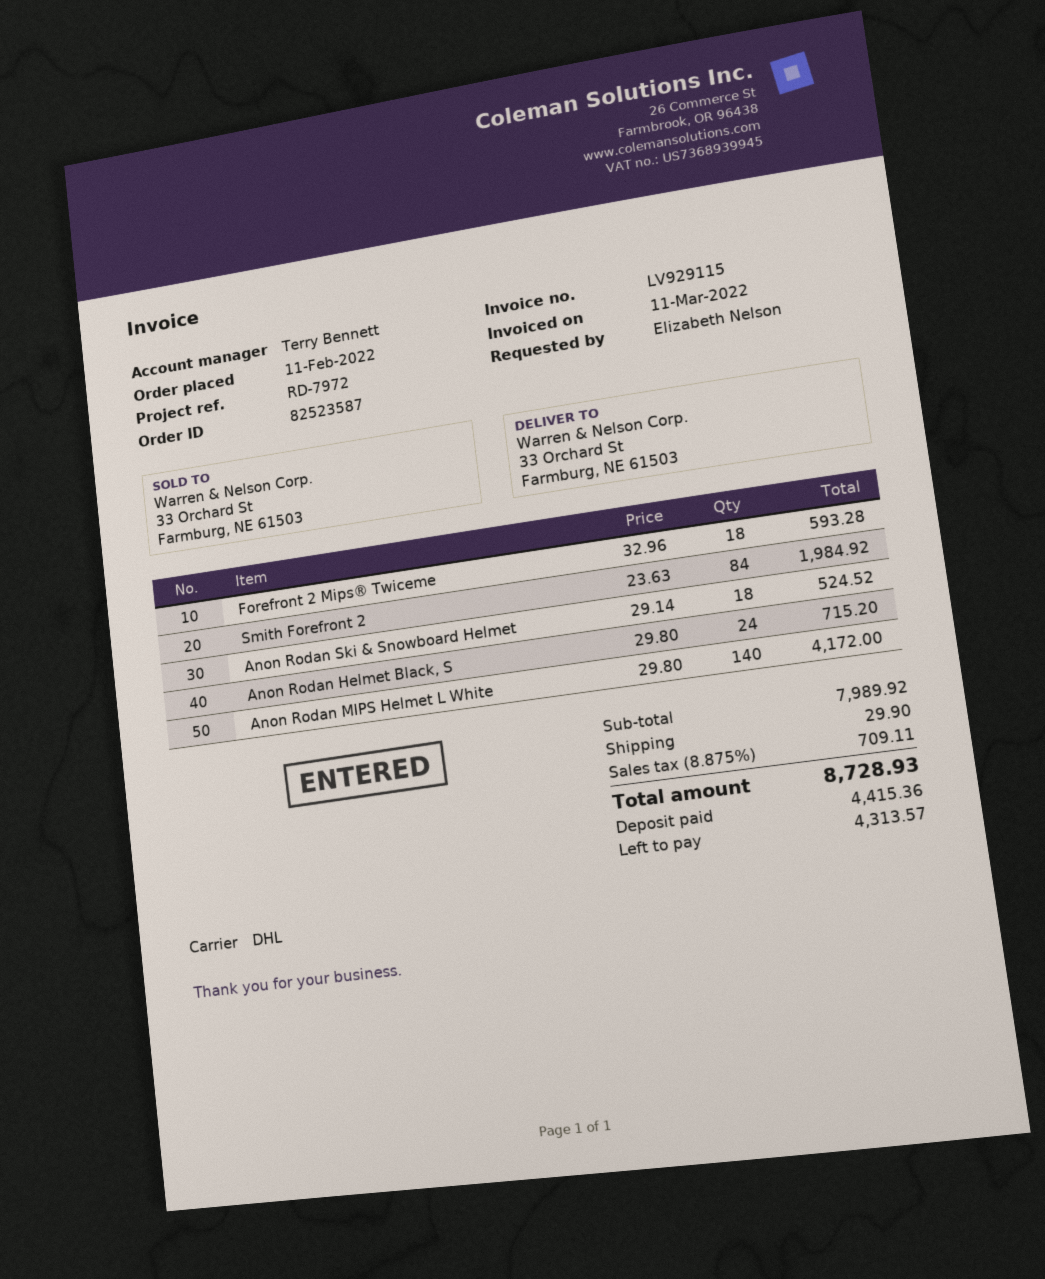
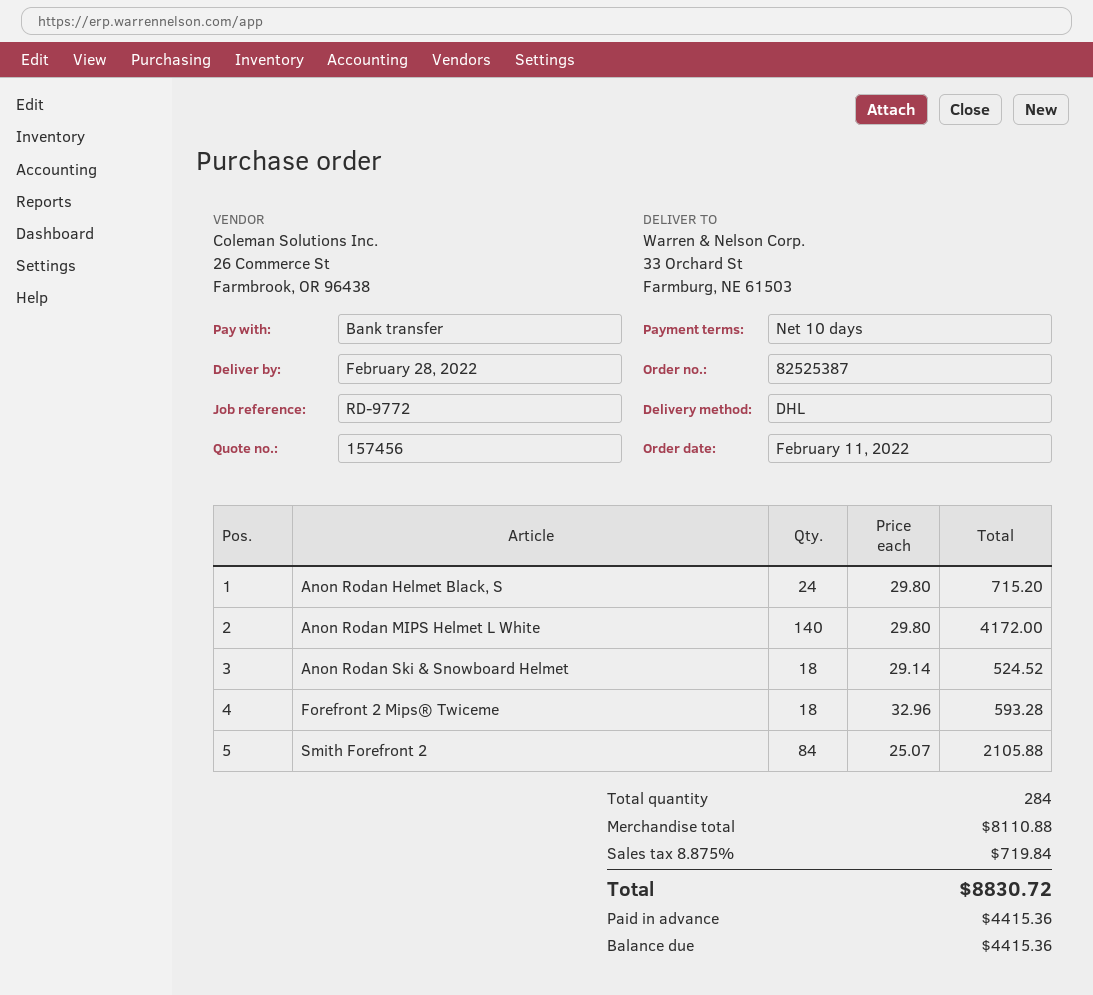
order number: 82523587 -> 82525387
reference: RD-7972 -> RD-9772
Smith Forefront 2: 84 x 23.63 = 1984.92 -> 84 x 25.07 = 2105.88
subtotal: 7989.92 -> 8110.88
shipping: 29.90 -> none
tax: 8.875% = 709.11 -> 8.875% = 719.84
total: 8728.93 -> 8830.72
balance: 4313.57 -> 4415.36

